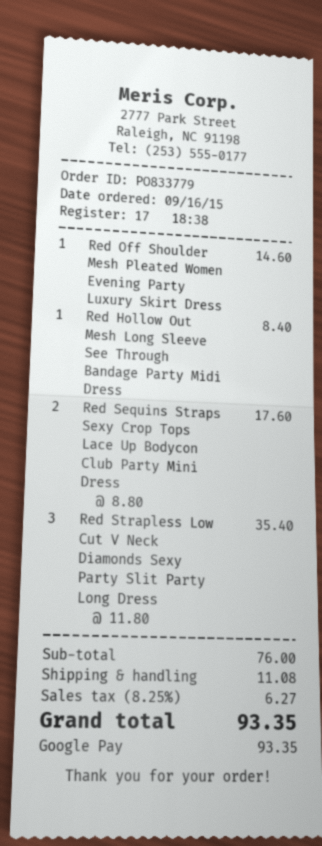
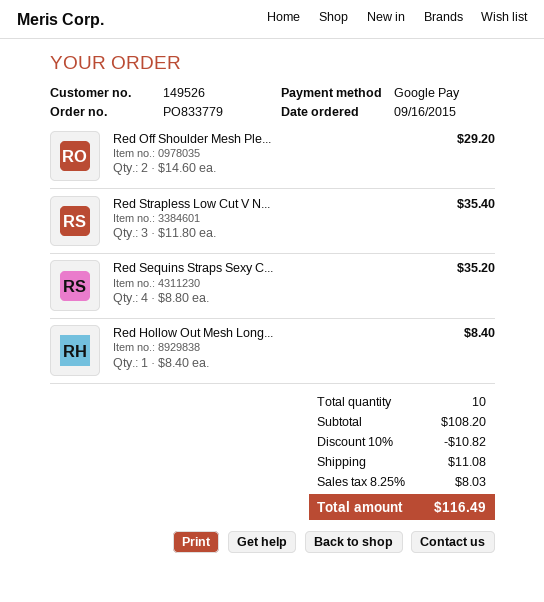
Red Off Shoulder Mesh Pleated Women Evening Party Luxury Skirt Dress: 1 x 14.60 = 14.60 -> 2 x 14.60 = 29.20
Red Sequins Straps Sexy Crop Tops Lace Up Bodycon Club Party Mini Dress: 2 x 8.80 = 17.60 -> 4 x 8.80 = 35.20
subtotal: 76.00 -> 108.20
discount: none -> 10% = 10.82
tax: 8.25% = 6.27 -> 8.25% = 8.03
total: 93.35 -> 116.49

